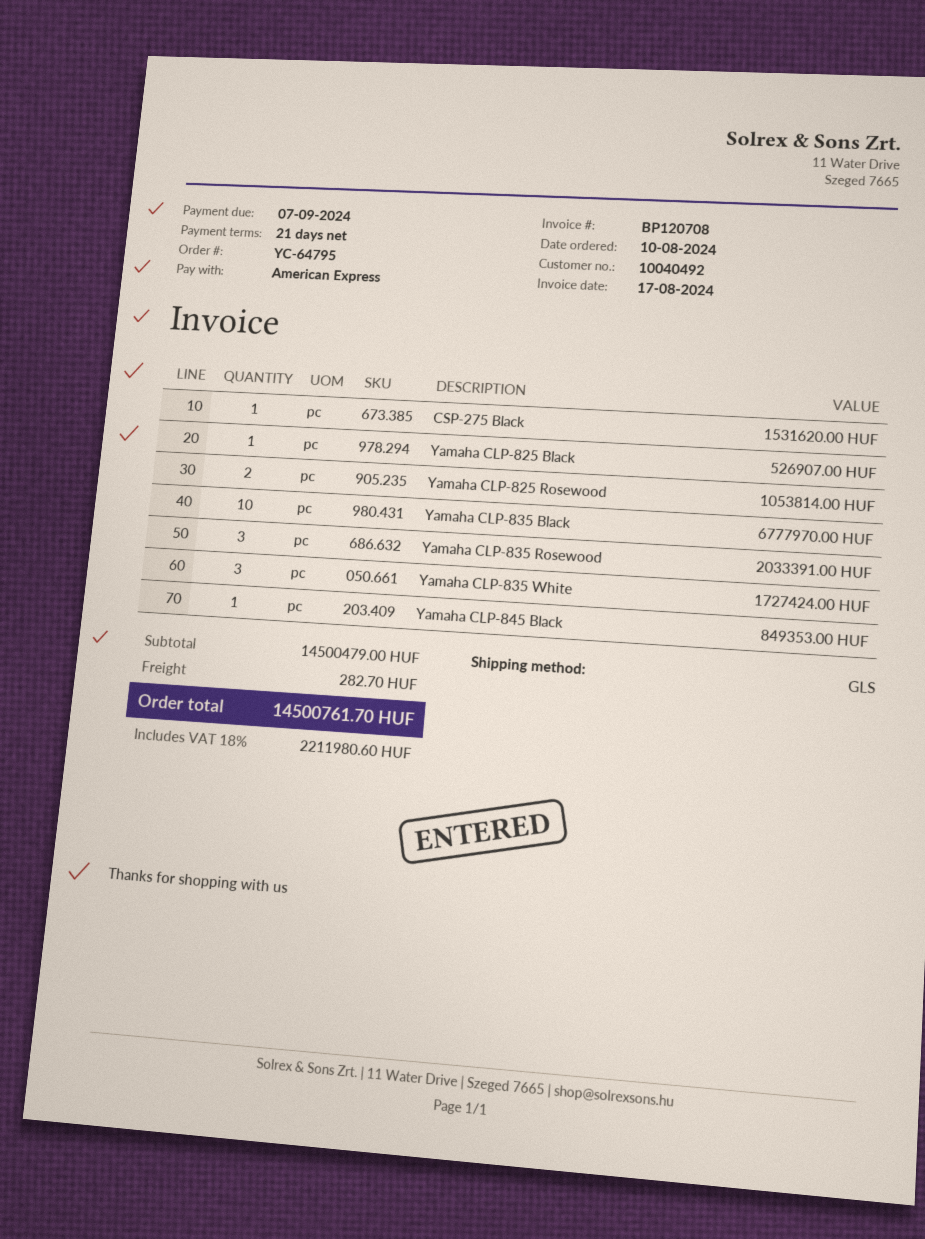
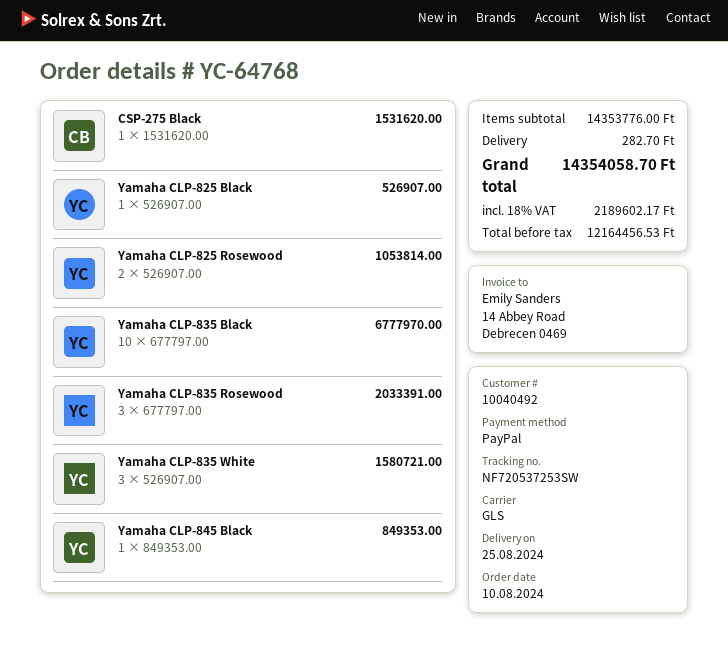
order number: YC-64795 -> YC-64768
payment method: American Express -> PayPal
Yamaha CLP-835 White: 3 for 1727424.00 -> 3 for 1580721.00
subtotal: 14500479.00 -> 14353776.00
tax: 18% = 2211980.60 -> 18% = 2189602.17
total: 14500761.70 -> 14354058.70

